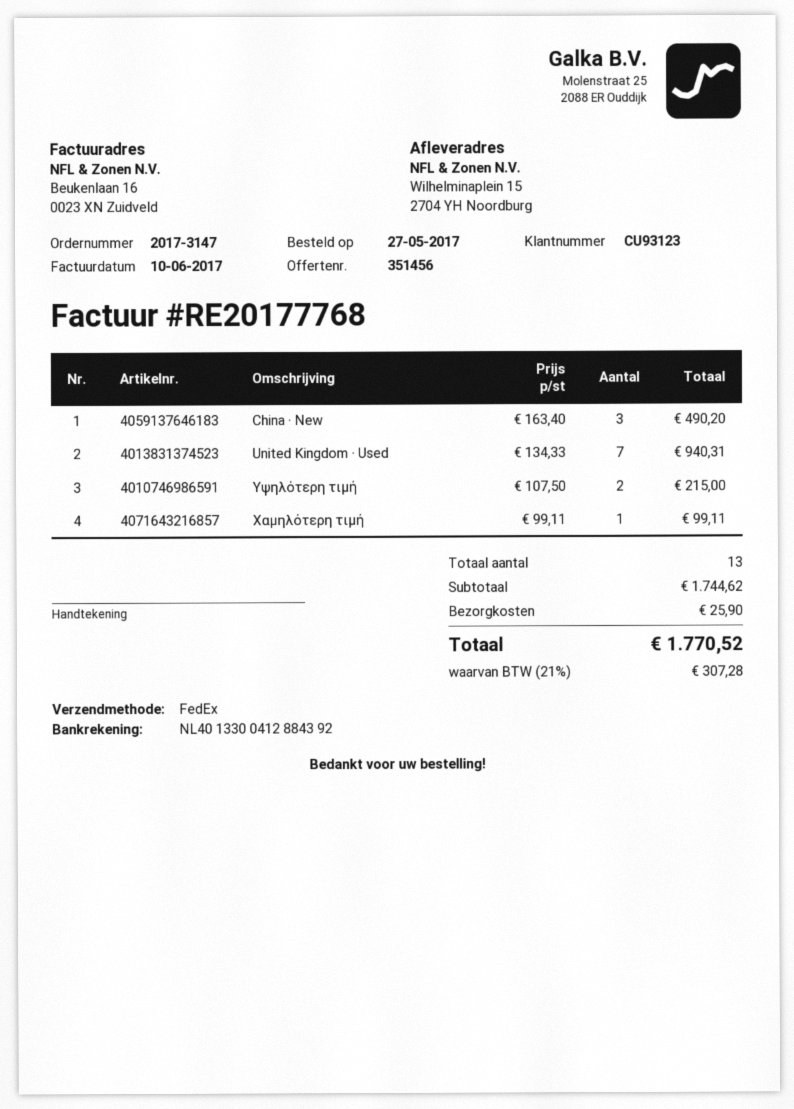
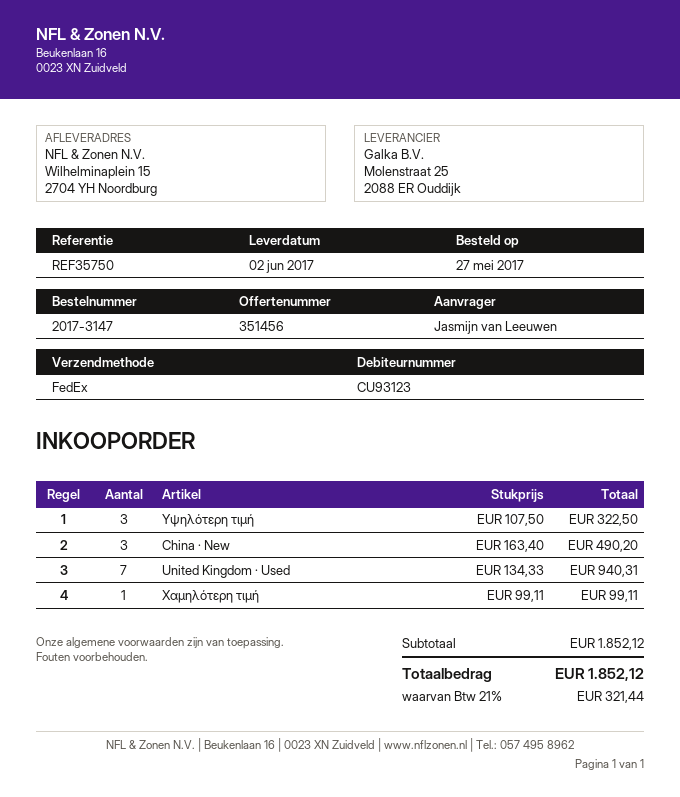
Υψηλότερη τιμή: 2 x 107.50 = 215.00 -> 3 x 107.50 = 322.50
subtotal: 1744.62 -> 1852.12
shipping: 25.90 -> none
tax: 21% = 307.28 -> 21% = 321.44
total: 1770.52 -> 1852.12

